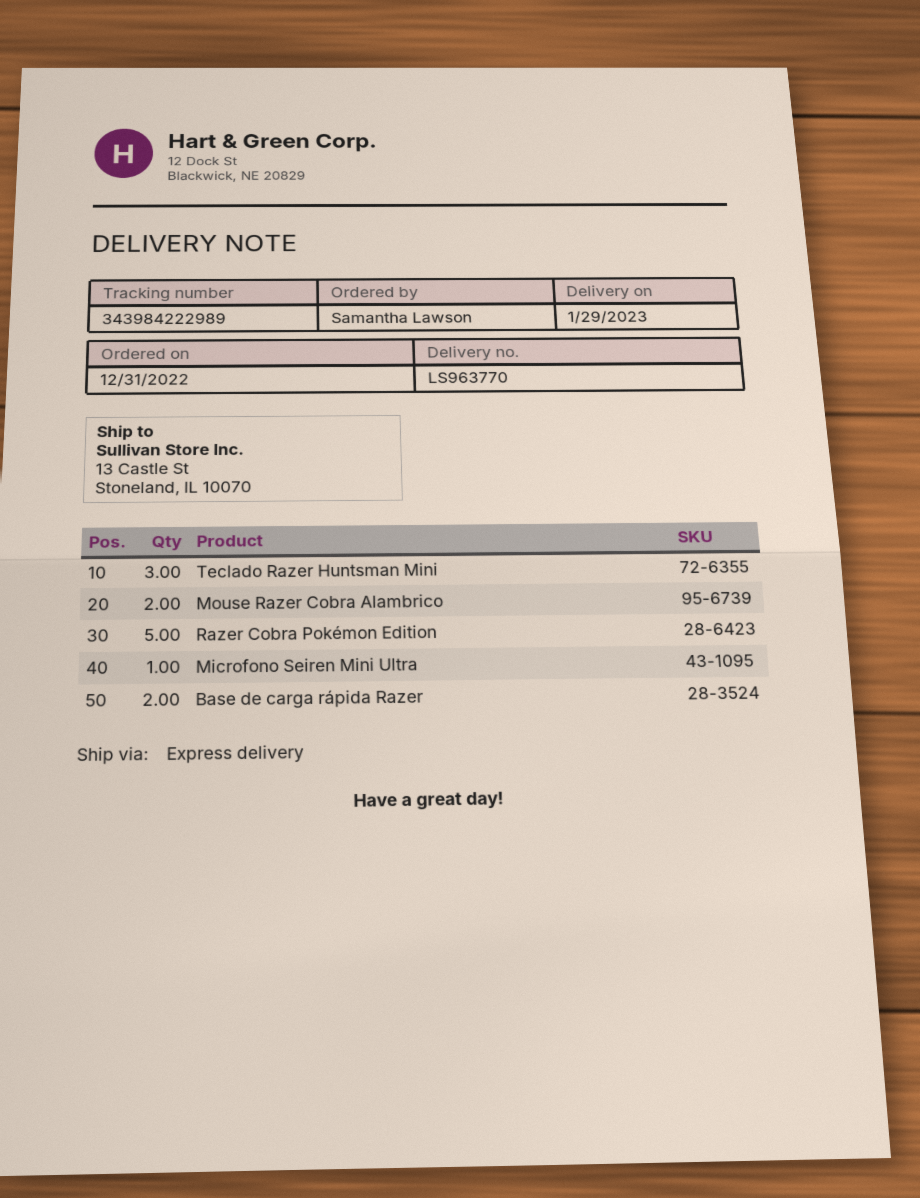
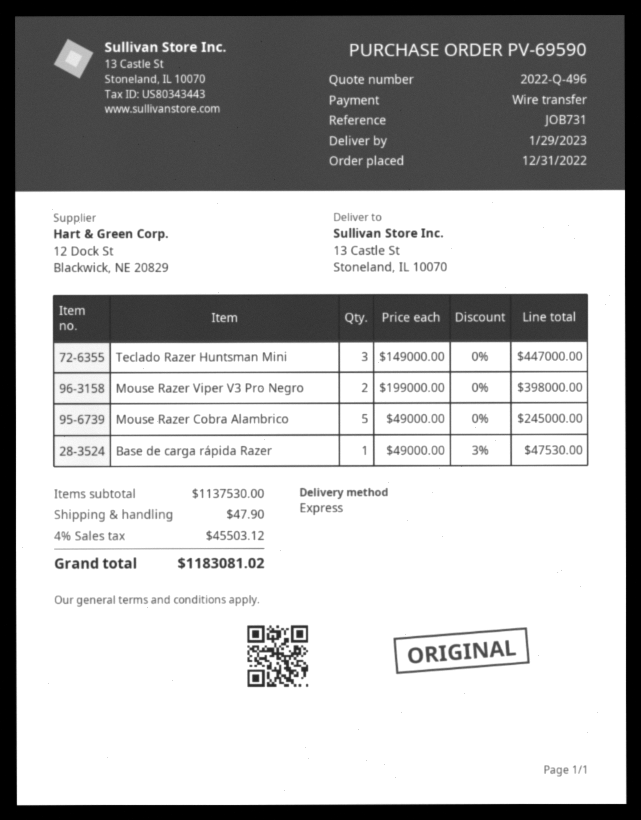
Mouse Razer Cobra Alambrico: 2 -> 5
Razer Cobra Pokémon Edition: 5 -> none
Microfono Seiren Mini Ultra: 1 -> none
Base de carga rápida Razer: 2 -> 1
Mouse Razer Viper V3 Pro Negro: none -> 2

